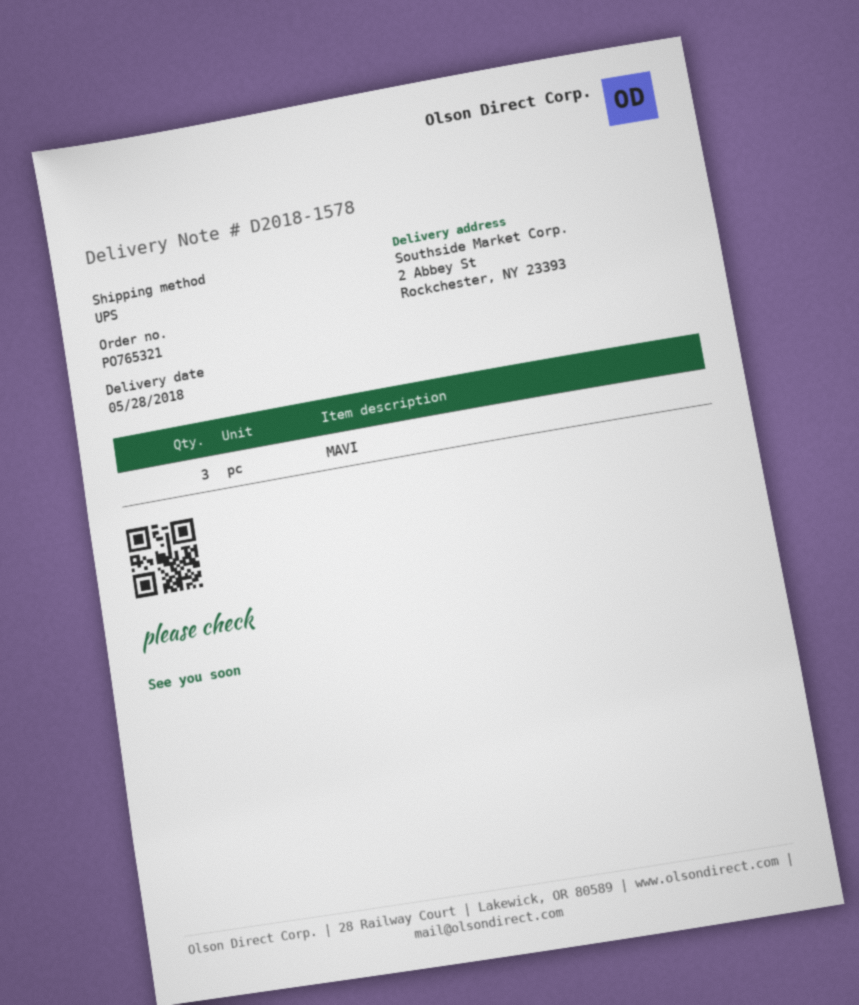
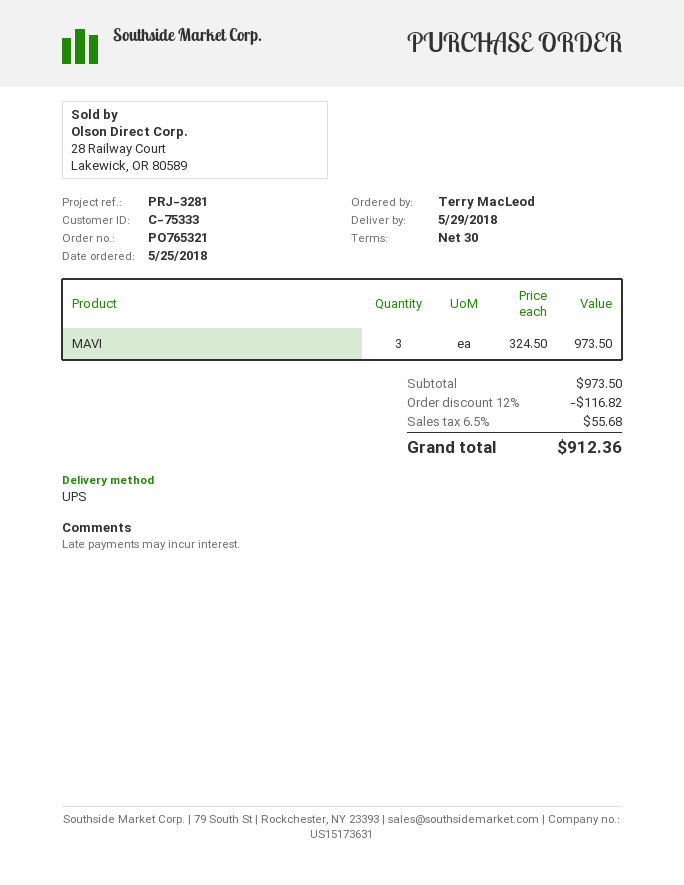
delivery date: 2018-05-28 -> 2018-05-29

